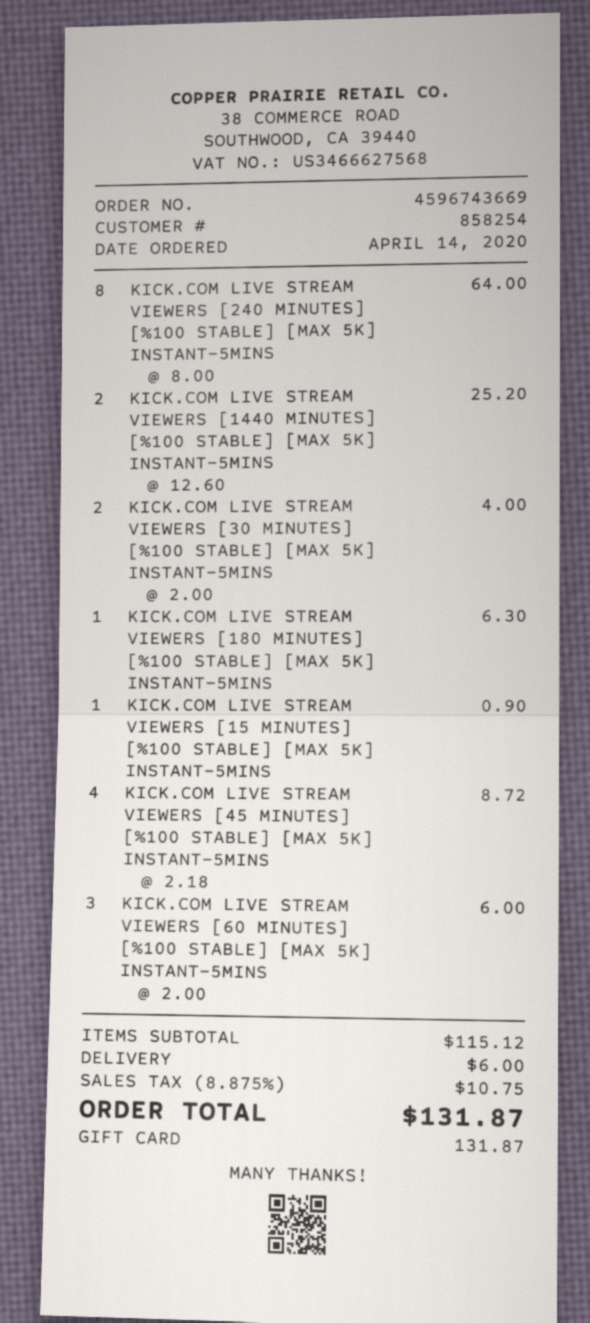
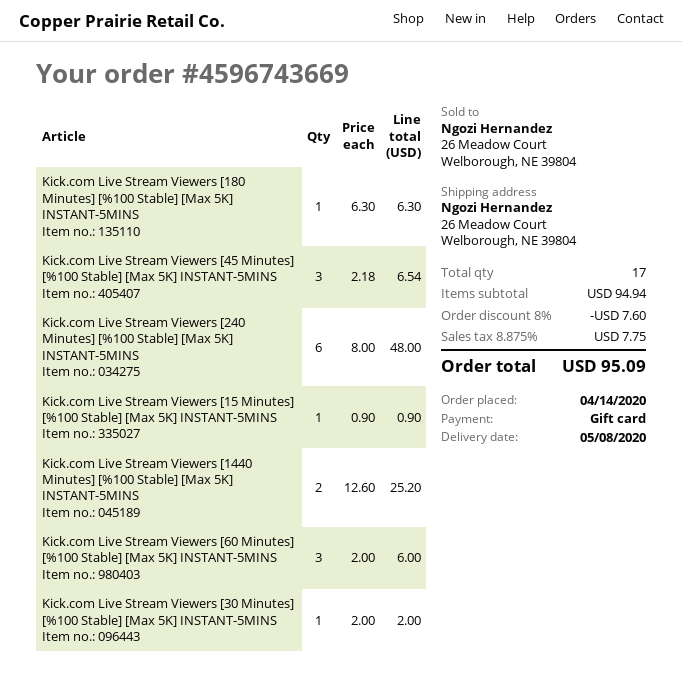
KICK.COM LIVE STREAM VIEWERS [240 MINUTES] [%100 STABLE] [MAX 5K] INSTANT-5MINS: 8 x 8.00 = 64.00 -> 6 x 8.00 = 48.00
KICK.COM LIVE STREAM VIEWERS [30 MINUTES] [%100 STABLE] [MAX 5K] INSTANT-5MINS: 2 x 2.00 = 4.00 -> 1 x 2.00 = 2.00
KICK.COM LIVE STREAM VIEWERS [45 MINUTES] [%100 STABLE] [MAX 5K] INSTANT-5MINS: 4 x 2.18 = 8.72 -> 3 x 2.18 = 6.54
subtotal: 115.12 -> 94.94
discount: none -> 8% = 7.60
shipping: 6.00 -> none
tax: 8.875% = 10.75 -> 8.875% = 7.75
total: 131.87 -> 95.09

